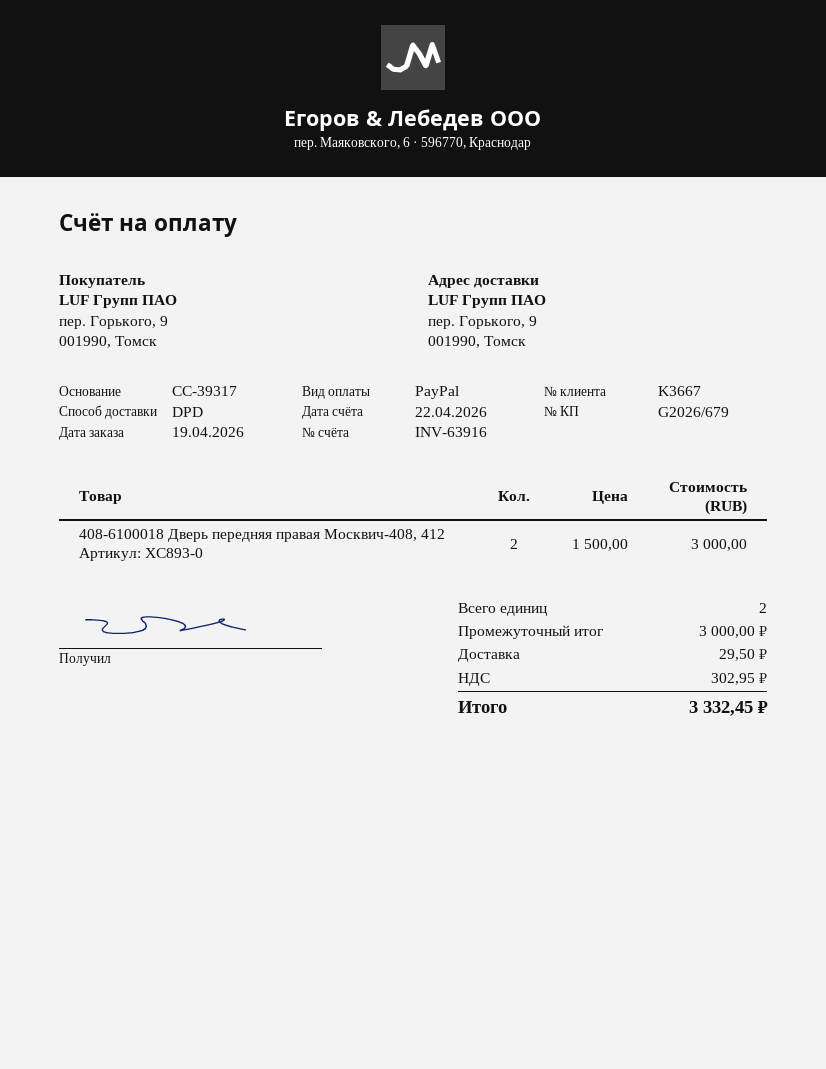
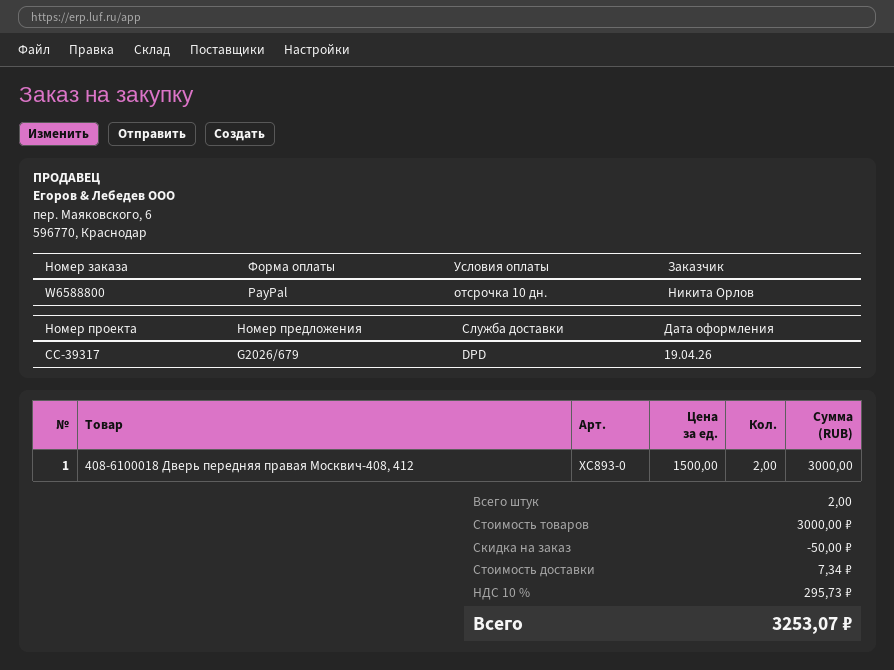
discount: none -> 50.00
shipping: 29.50 -> 7.34
tax: 302.95 -> 295.73
total: 3332.45 -> 3253.07

